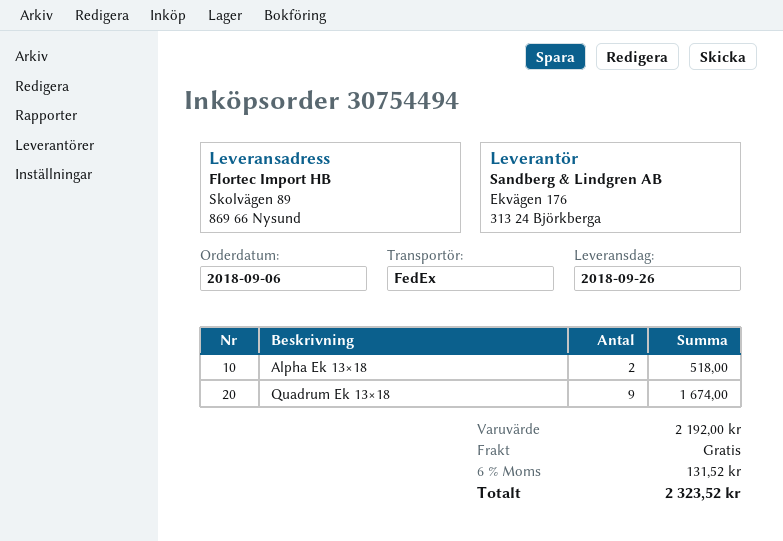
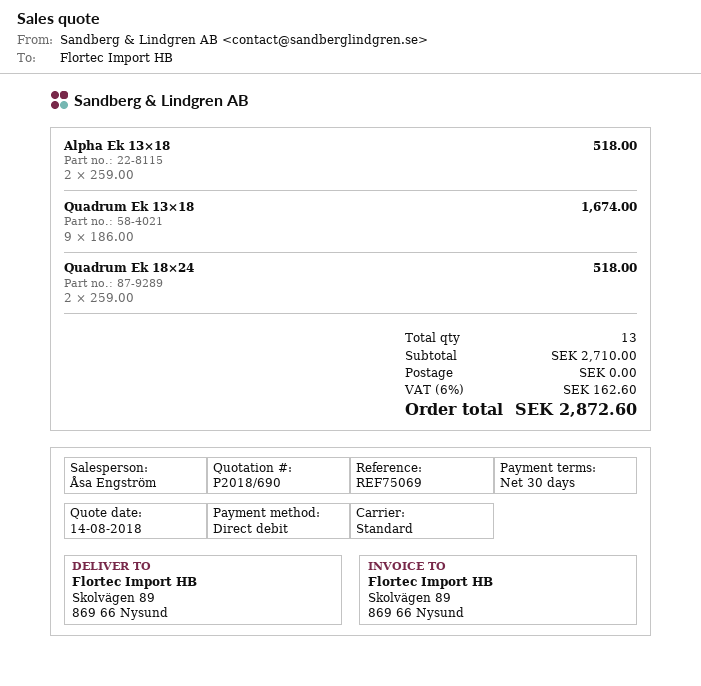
shipping method: FedEx -> standard
Quadrum Ek 18×24: none -> 2 for 518.00
subtotal: 2192.00 -> 2710.00
tax: 6% = 131.52 -> 6% = 162.60
total: 2323.52 -> 2872.60

